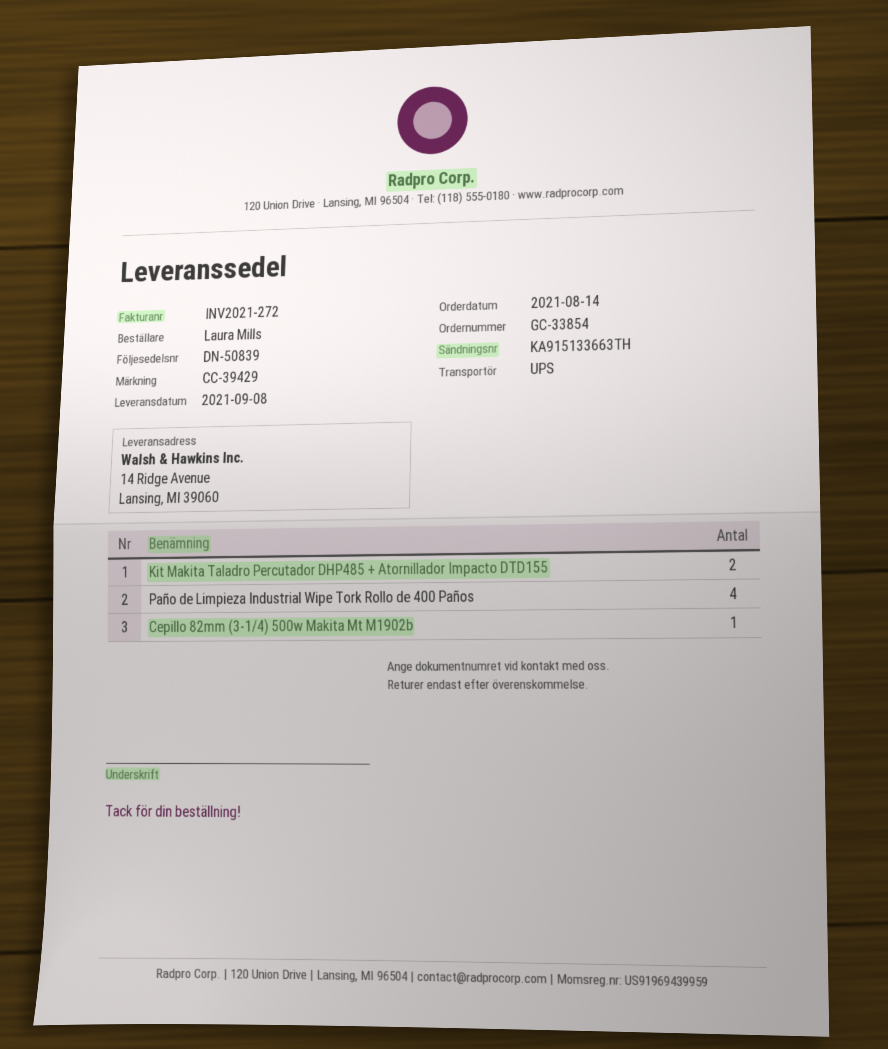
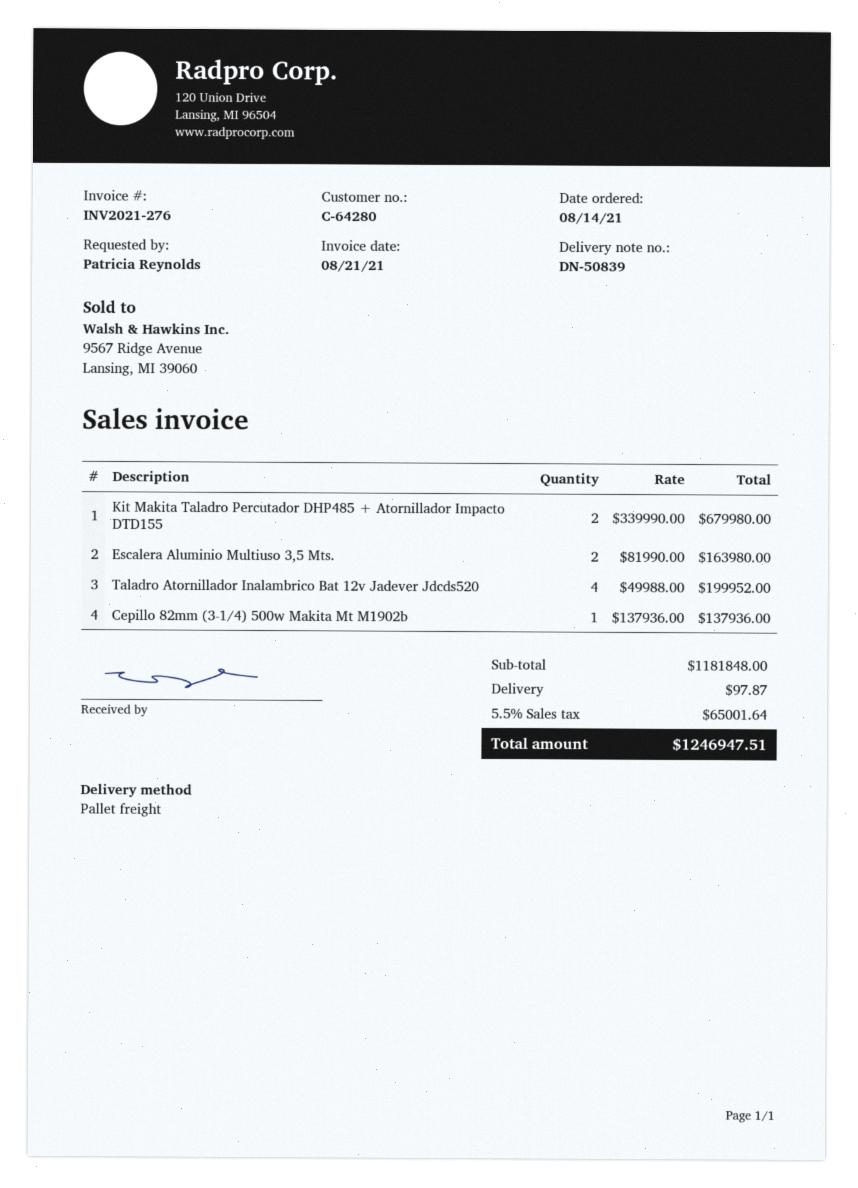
invoice number: INV2021-272 -> INV2021-276
ordered by: Laura Mills -> Patricia Reynolds
shipping method: UPS -> pallet freight
Paño de Limpieza Industrial Wipe Tork Rollo de 400 Paños: 4 -> none
Escalera Aluminio Multiuso 3,5 Mts.: none -> 2
Taladro Atornillador Inalambrico Bat 12v Jadever Jdcds520: none -> 4

